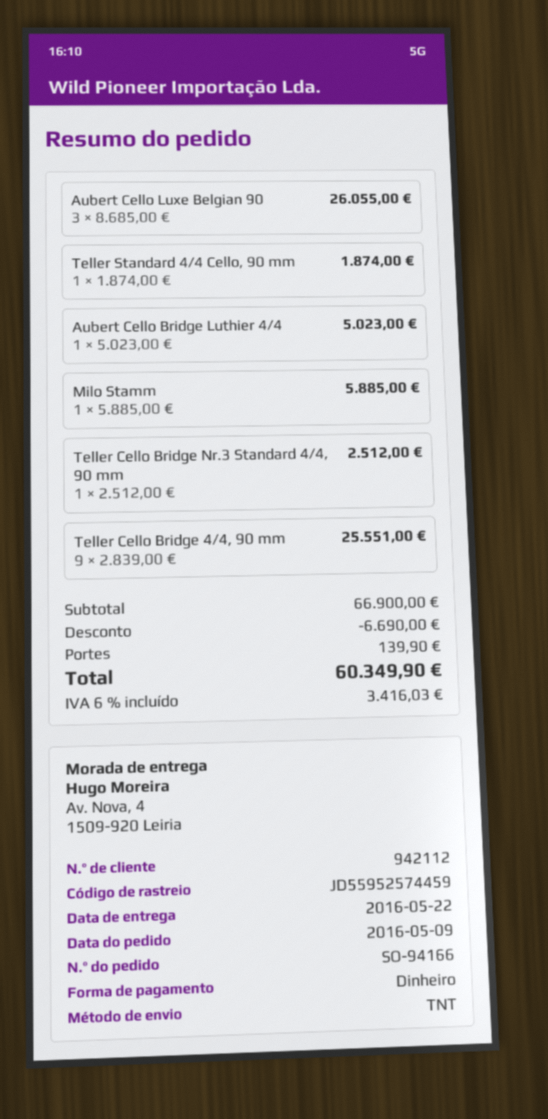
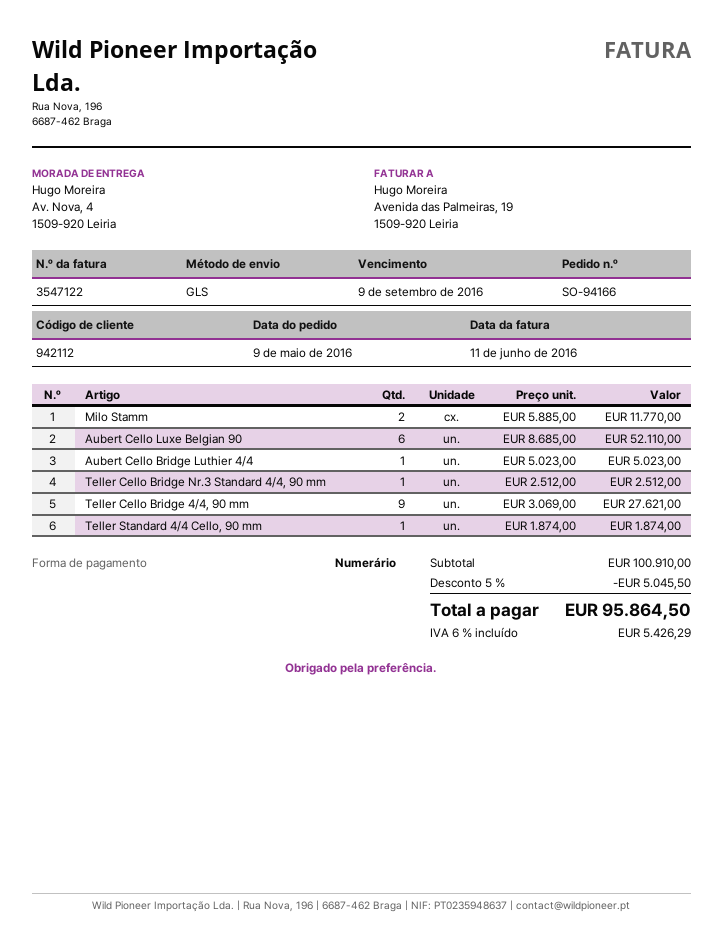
shipping method: TNT -> GLS
Aubert Cello Luxe Belgian 90: 3 x 8685.00 = 26055.00 -> 6 x 8685.00 = 52110.00
Milo Stamm: 1 x 5885.00 = 5885.00 -> 2 x 5885.00 = 11770.00
Teller Cello Bridge 4/4, 90 mm: 9 x 2839.00 = 25551.00 -> 9 x 3069.00 = 27621.00
subtotal: 66900.00 -> 100910.00
discount: 6690.00 -> 5045.50
shipping: 139.90 -> none
tax: 6% = 3416.03 -> 6% = 5426.29
total: 60349.90 -> 95864.50

